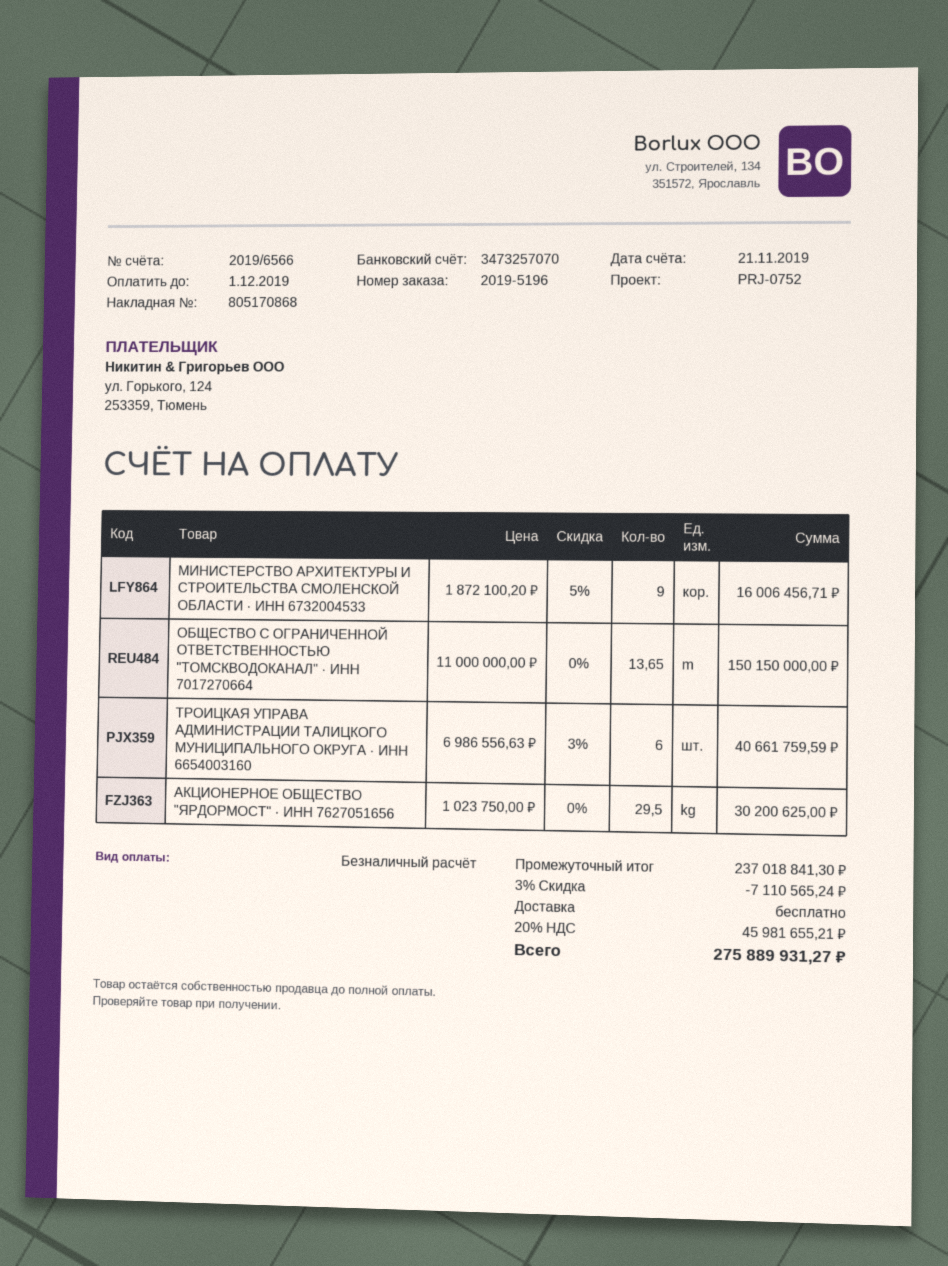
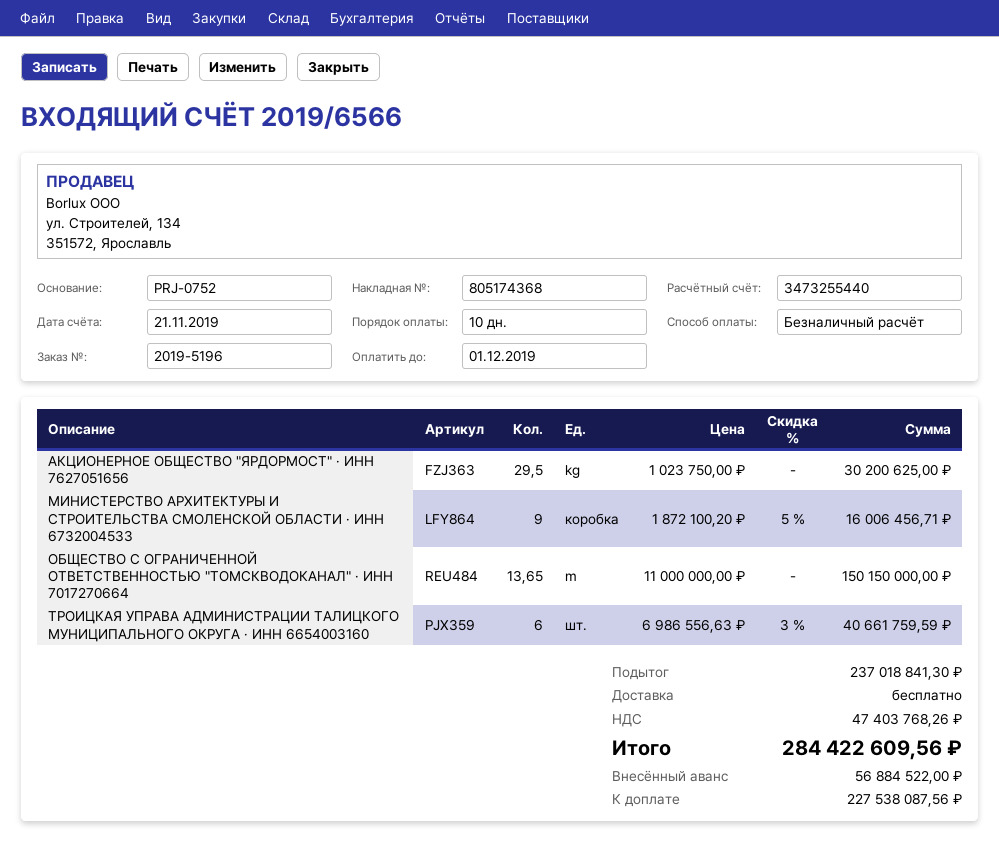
delivery note number: 805170868 -> 805174368
bank account: 3473257070 -> 3473255440
discount: 3% = 7110565.24 -> none
tax: 45981655.21 -> 47403768.26
total: 275889931.27 -> 284422609.56

